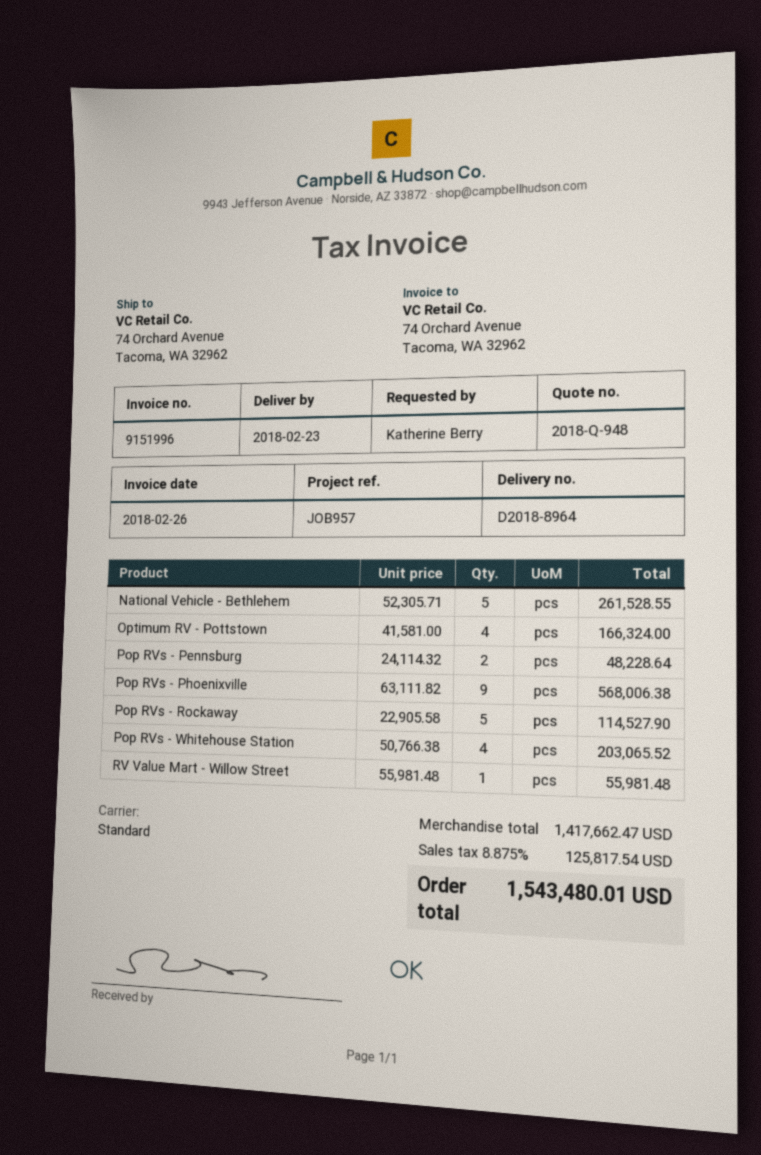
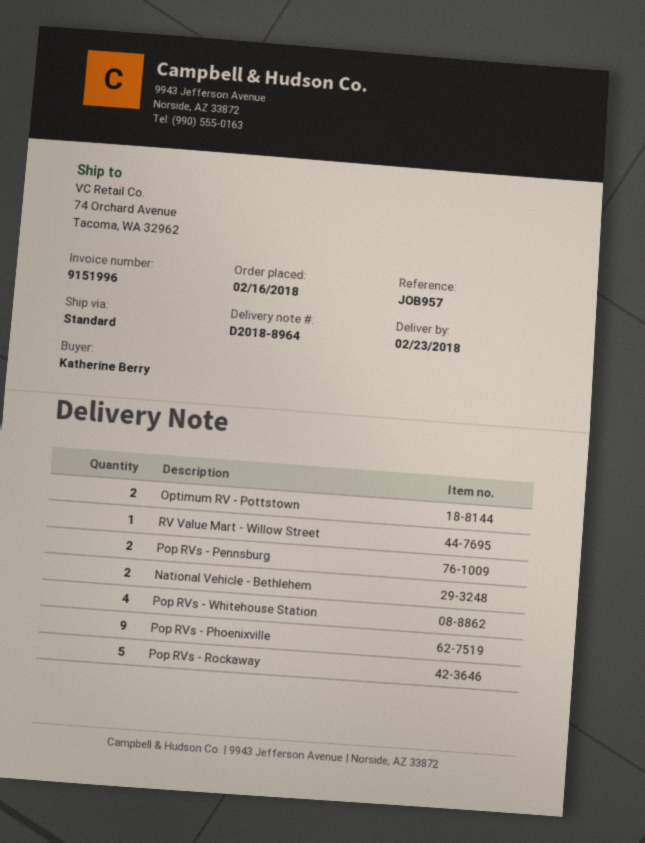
National Vehicle - Bethlehem: 5 -> 2
Optimum RV - Pottstown: 4 -> 2

